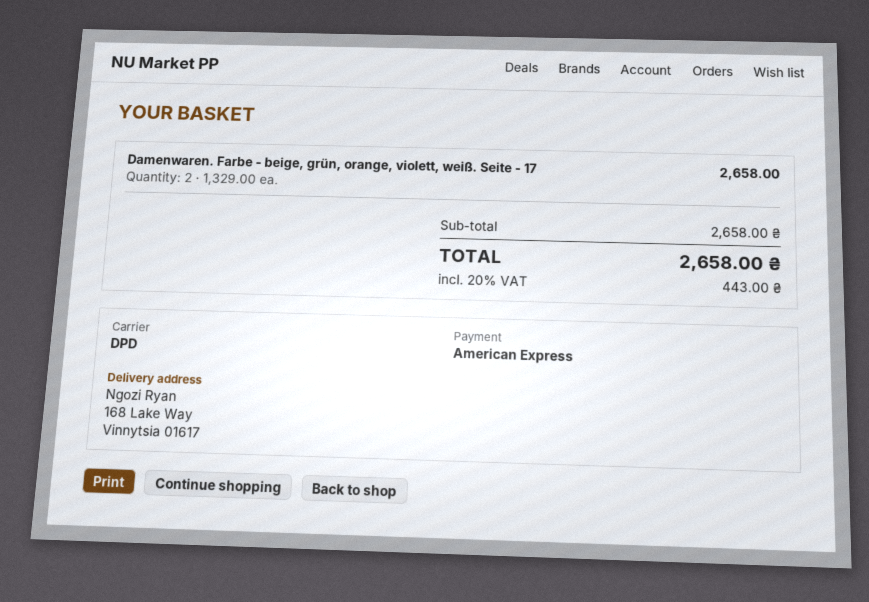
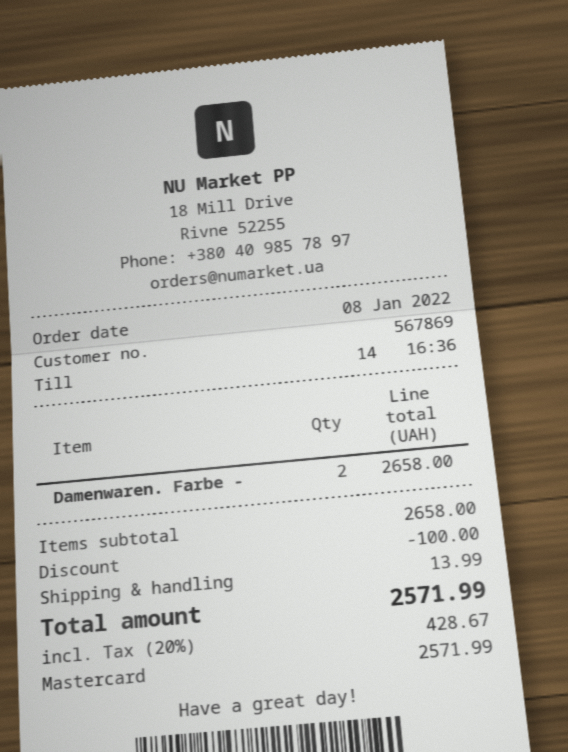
payment method: American Express -> Mastercard
discount: none -> 100.00
shipping: none -> 13.99
tax: 20% = 443.00 -> 20% = 428.67
total: 2658.00 -> 2571.99

